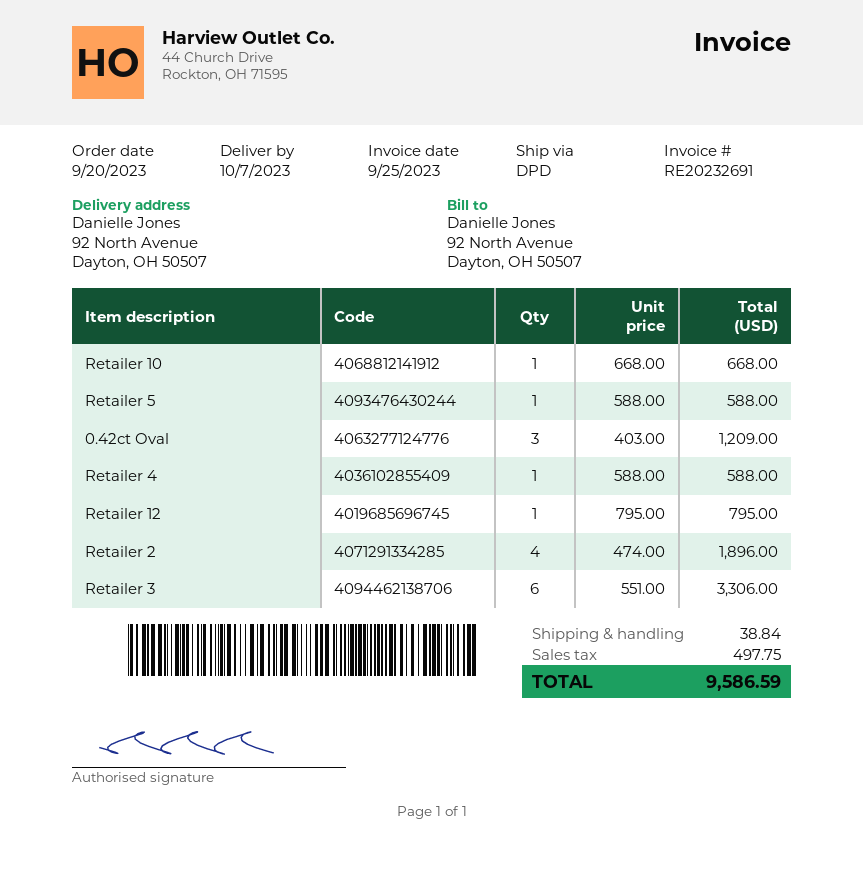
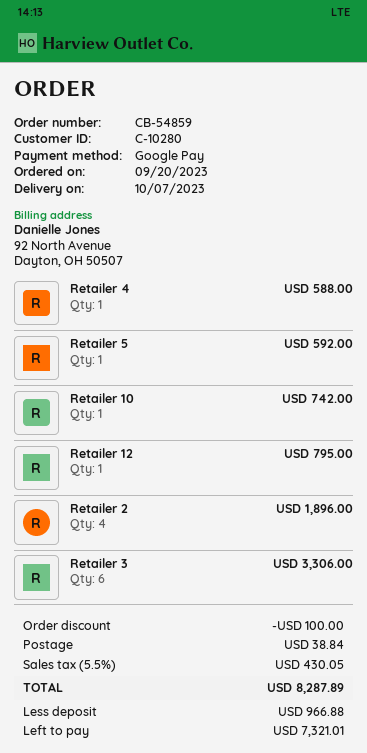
Retailer 10: 1 for 668.00 -> 1 for 742.00
Retailer 5: 1 for 588.00 -> 1 for 592.00
0.42ct Oval: 3 for 1209.00 -> none
discount: none -> 100.00
tax: 497.75 -> 430.05
total: 9586.59 -> 8287.89

